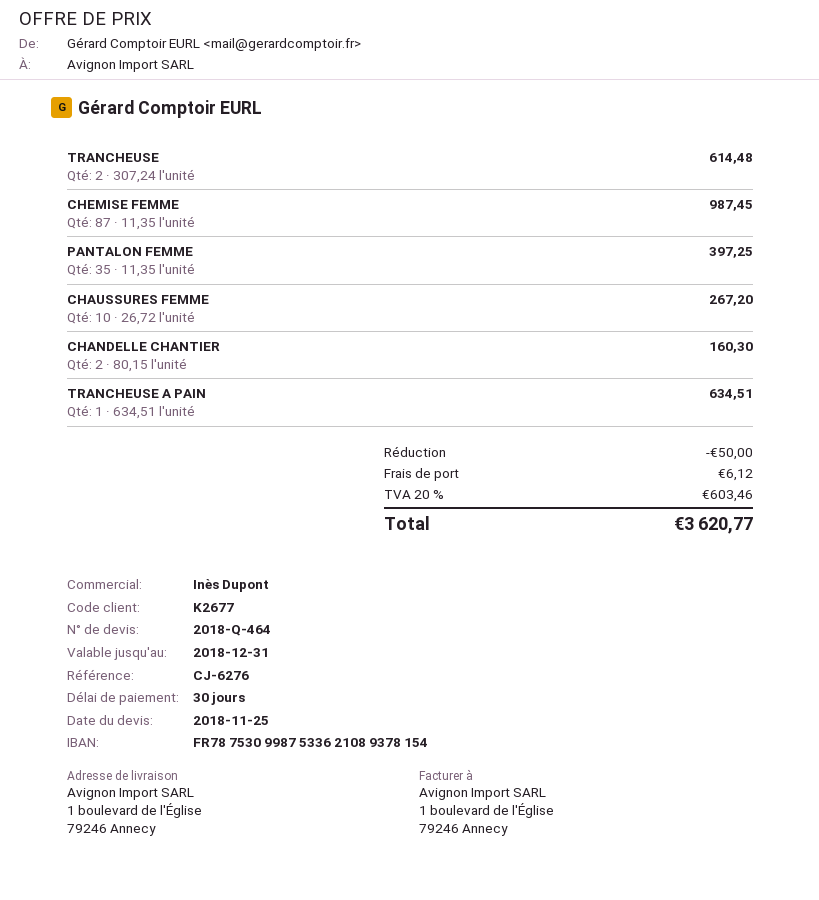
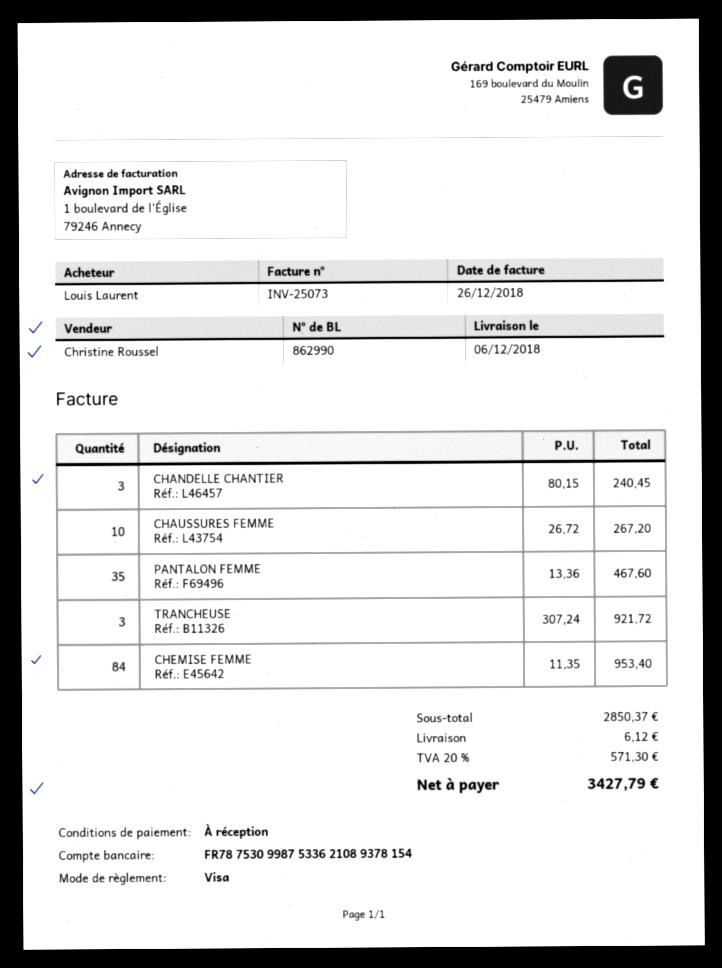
payment terms: 30 days -> on receipt
sales rep: Inès Dupont -> Christine Roussel
TRANCHEUSE: 2 x 307.24 = 614.48 -> 3 x 307.24 = 921.72
CHEMISE FEMME: 87 x 11.35 = 987.45 -> 84 x 11.35 = 953.40
PANTALON FEMME: 35 x 11.35 = 397.25 -> 35 x 13.36 = 467.60
CHANDELLE CHANTIER: 2 x 80.15 = 160.30 -> 3 x 80.15 = 240.45
TRANCHEUSE A PAIN: 1 x 634.51 = 634.51 -> none
discount: 50.00 -> none
tax: 20% = 603.46 -> 20% = 571.30
total: 3620.77 -> 3427.79

